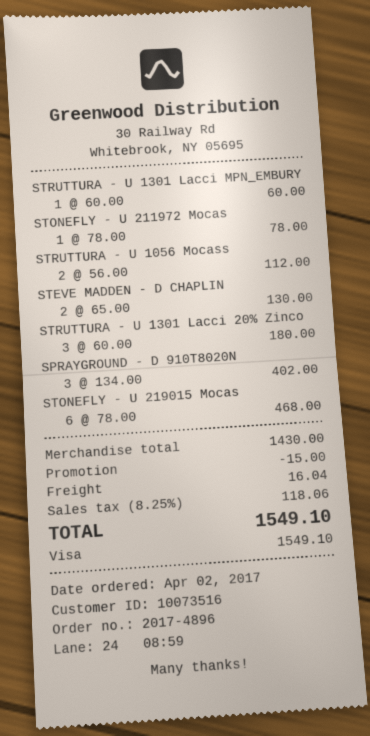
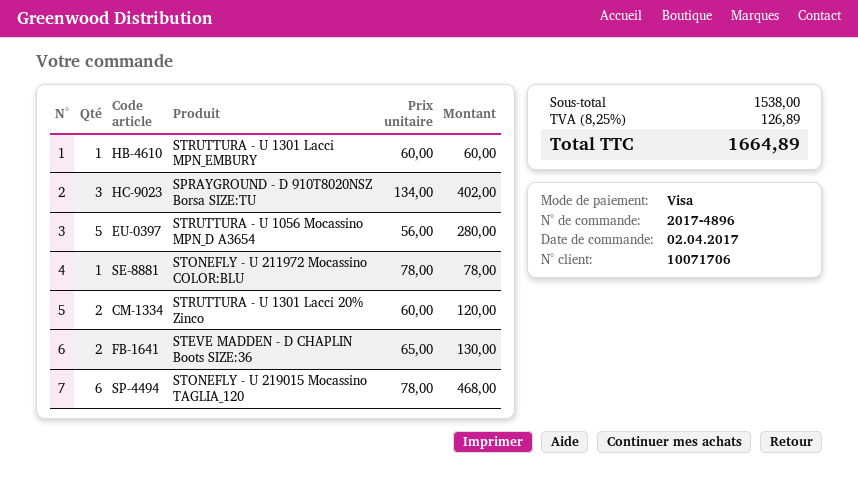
customer number: 10073516 -> 10071706
STRUTTURA - U 1056 Mocass: 2 x 56.00 = 112.00 -> 5 x 56.00 = 280.00
STRUTTURA - U 1301 Lacci 20% Zinco: 3 x 60.00 = 180.00 -> 2 x 60.00 = 120.00
subtotal: 1430.00 -> 1538.00
discount: 15.00 -> none
shipping: 16.04 -> none
tax: 8.25% = 118.06 -> 8.25% = 126.89
total: 1549.10 -> 1664.89

